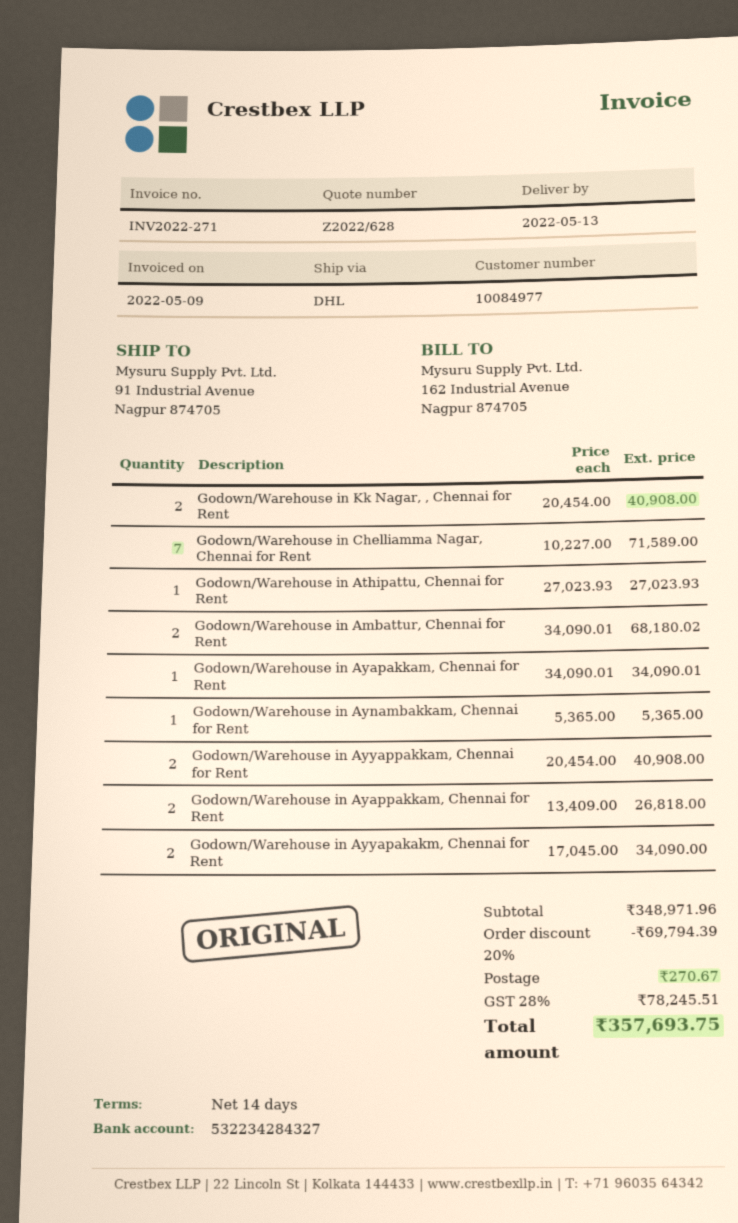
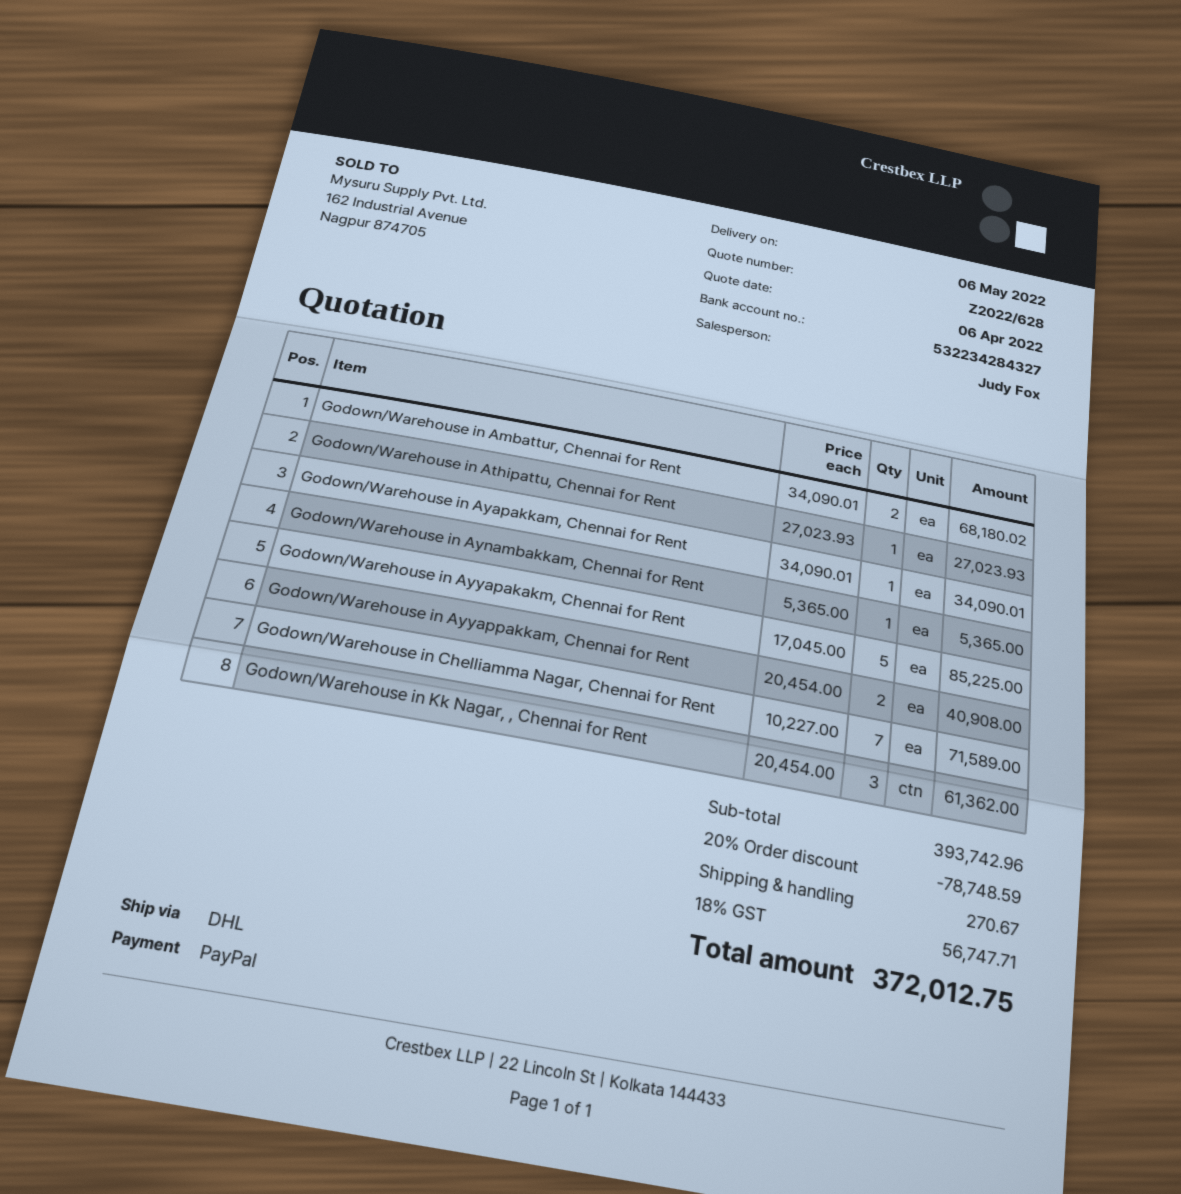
delivery date: 2022-05-13 -> 2022-05-06
Godown/Warehouse in Kk Nagar, , Chennai for Rent: 2 x 20454.00 = 40908.00 -> 3 x 20454.00 = 61362.00
Godown/Warehouse in Ayappakkam, Chennai for Rent: 2 x 13409.00 = 26818.00 -> none
Godown/Warehouse in Ayyapakakm, Chennai for Rent: 2 x 17045.00 = 34090.00 -> 5 x 17045.00 = 85225.00
subtotal: 348971.96 -> 393742.96
discount: 20% = 69794.39 -> 20% = 78748.59
tax: 28% = 78245.51 -> 18% = 56747.71
total: 357693.75 -> 372012.75

